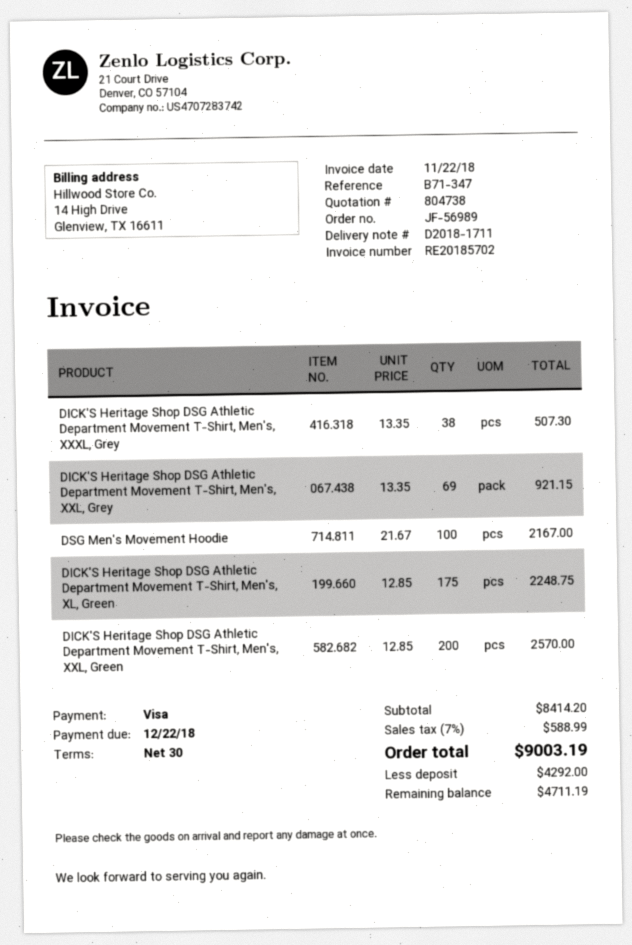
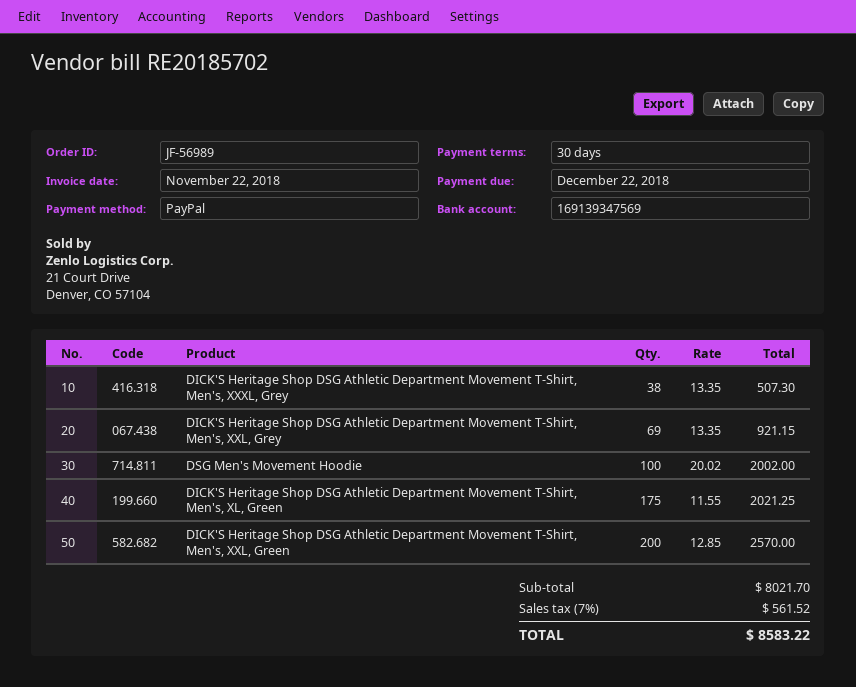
payment method: Visa -> PayPal
DSG Men's Movement Hoodie: 100 x 21.67 = 2167.00 -> 100 x 20.02 = 2002.00
DICK'S Heritage Shop DSG Athletic Department Movement T-Shirt, Men's, XL, Green: 175 x 12.85 = 2248.75 -> 175 x 11.55 = 2021.25
subtotal: 8414.20 -> 8021.70
tax: 7% = 588.99 -> 7% = 561.52
total: 9003.19 -> 8583.22

